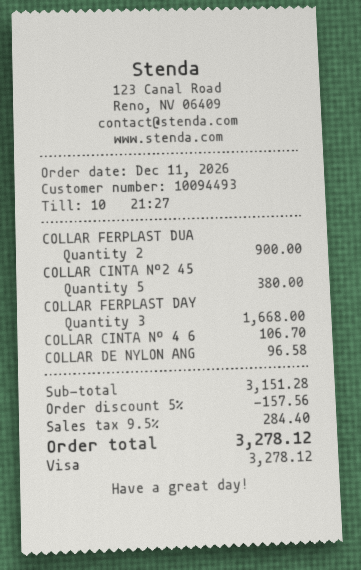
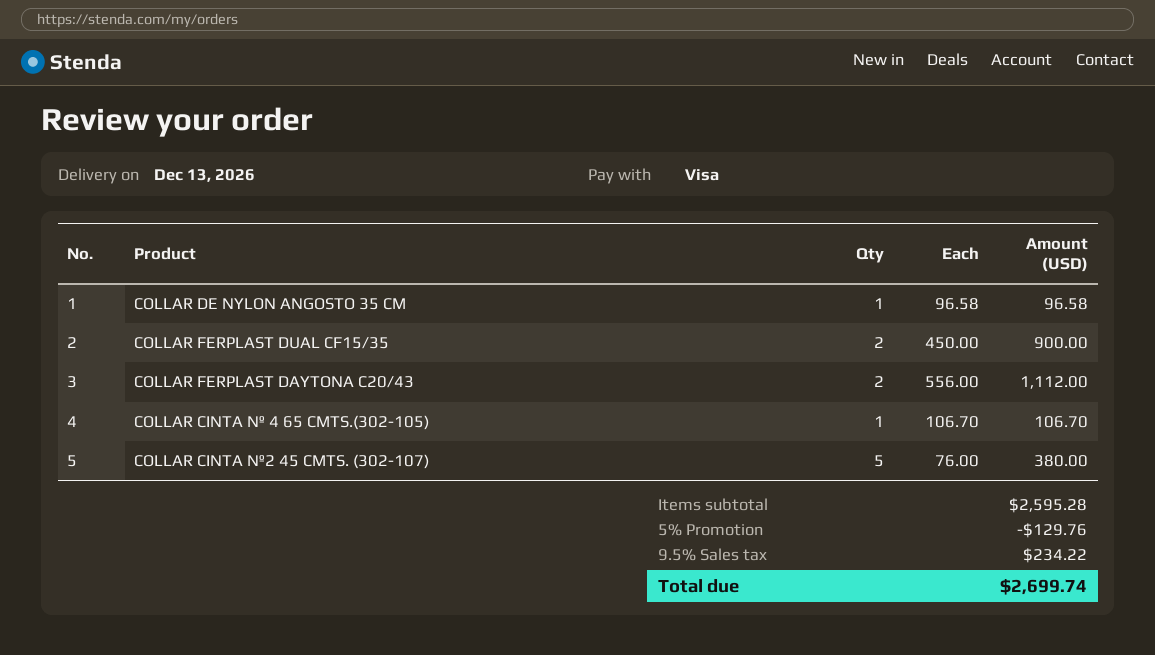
COLLAR FERPLAST DAY: 3 for 1668.00 -> 2 for 1112.00
subtotal: 3151.28 -> 2595.28
discount: 5% = 157.56 -> 5% = 129.76
tax: 9.5% = 284.40 -> 9.5% = 234.22
total: 3278.12 -> 2699.74

